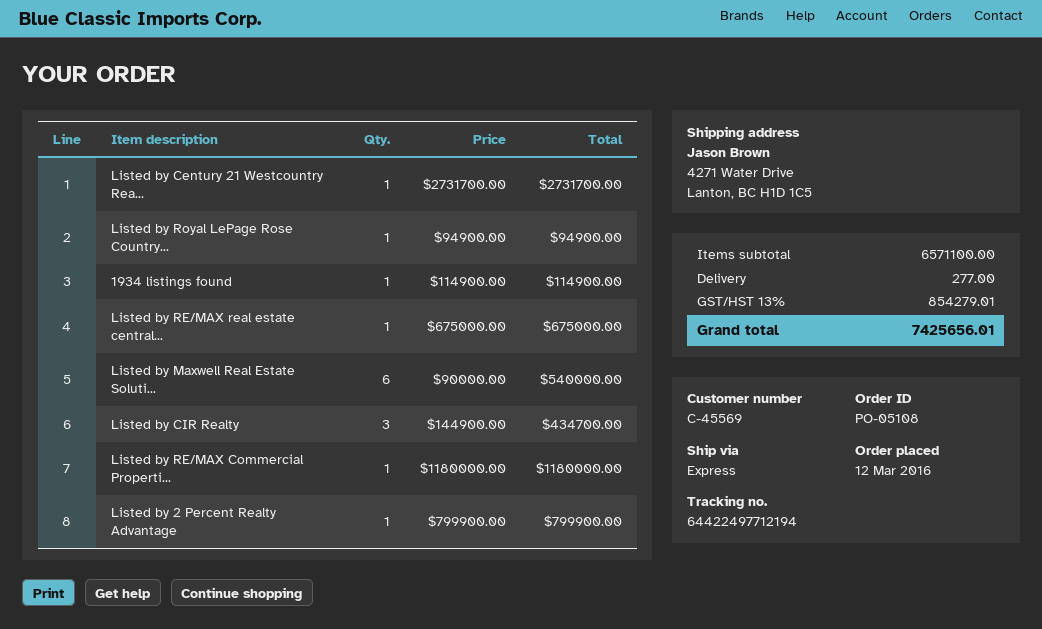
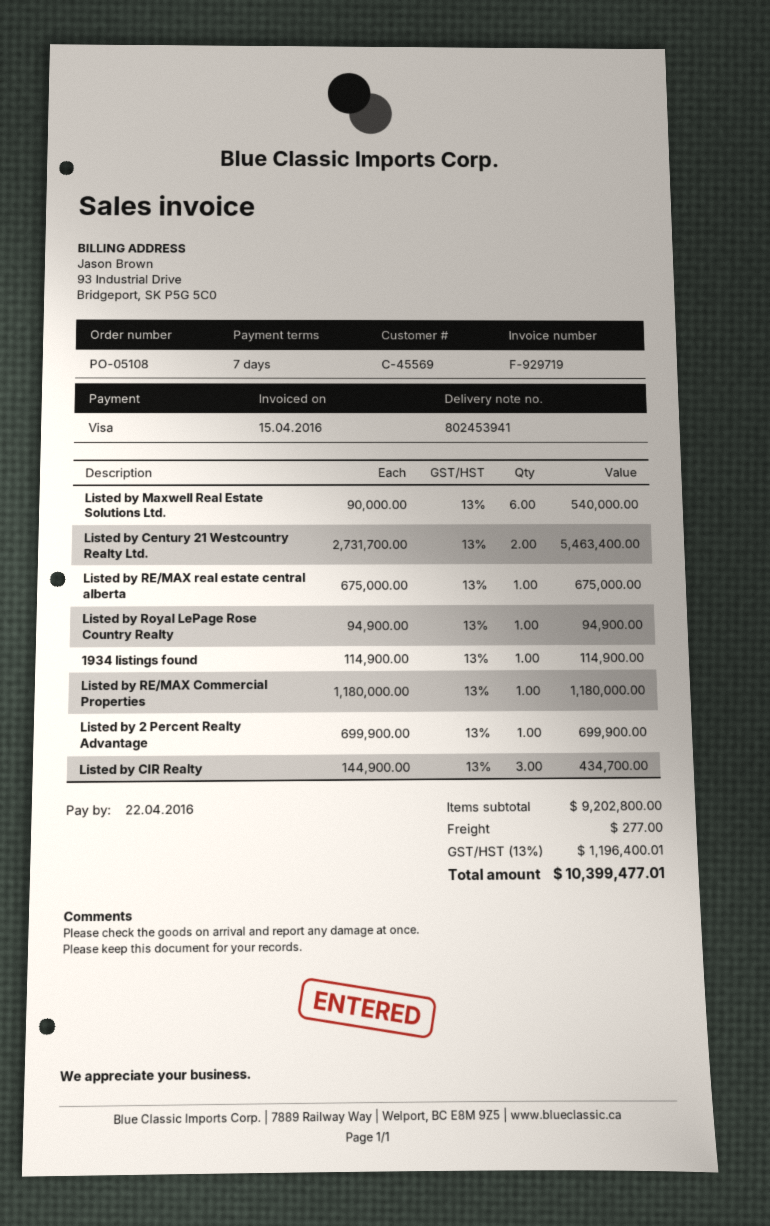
Listed by Century 21 Westcountry Rea...: 1 x 2731700.00 = 2731700.00 -> 2 x 2731700.00 = 5463400.00
Listed by 2 Percent Realty Advantage: 1 x 799900.00 = 799900.00 -> 1 x 699900.00 = 699900.00
subtotal: 6571100.00 -> 9202800.00
tax: 13% = 854279.01 -> 13% = 1196400.01
total: 7425656.01 -> 10399477.01

